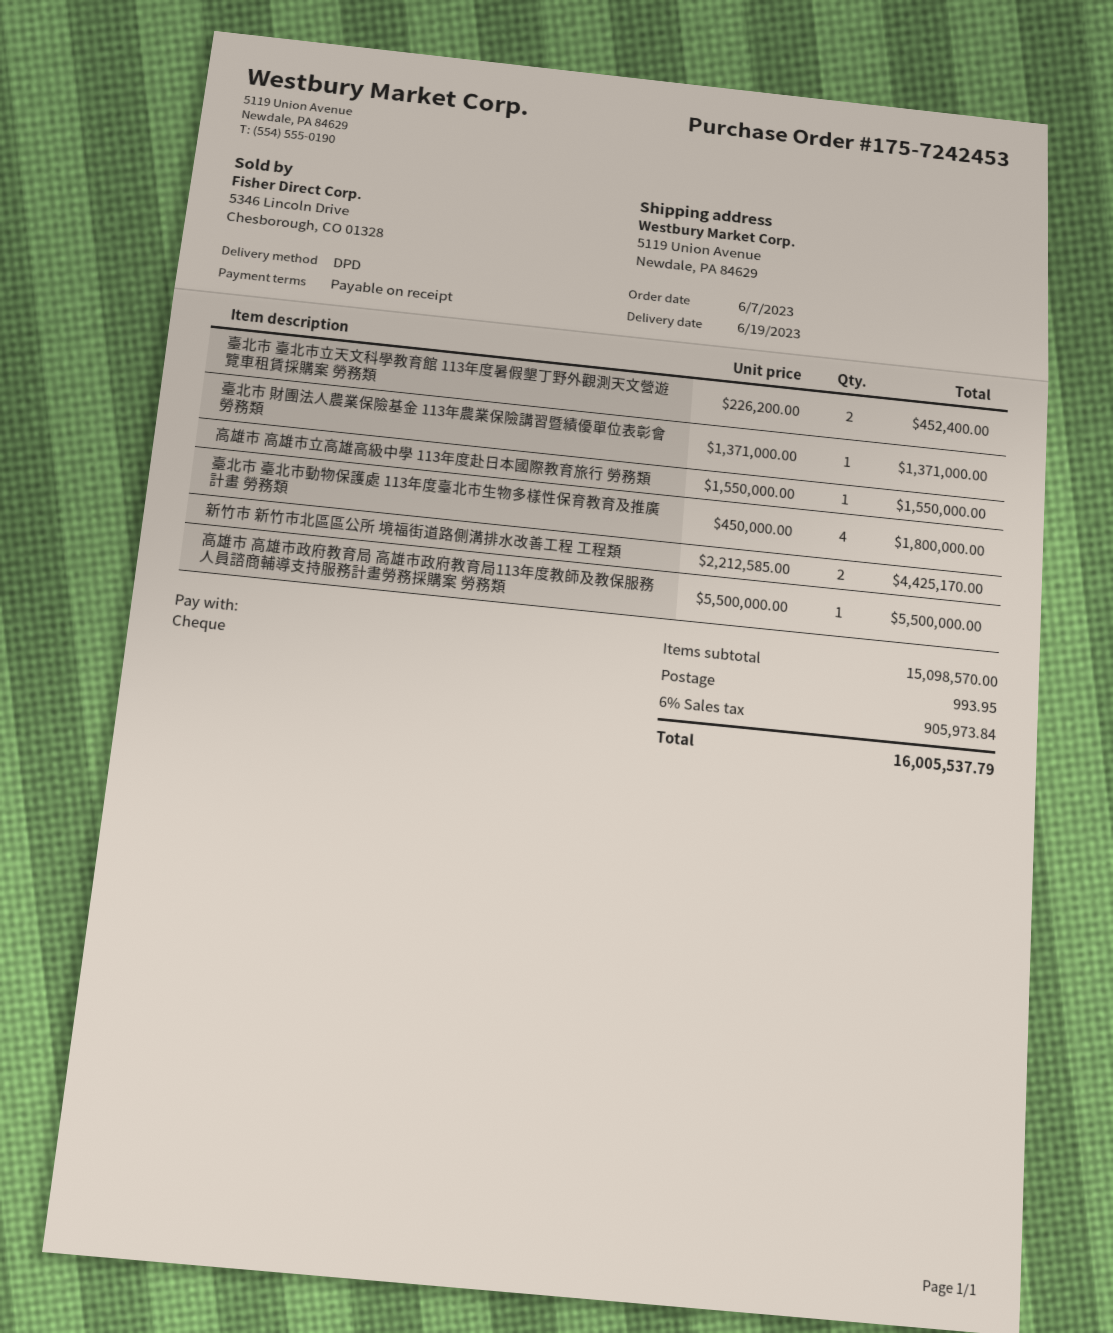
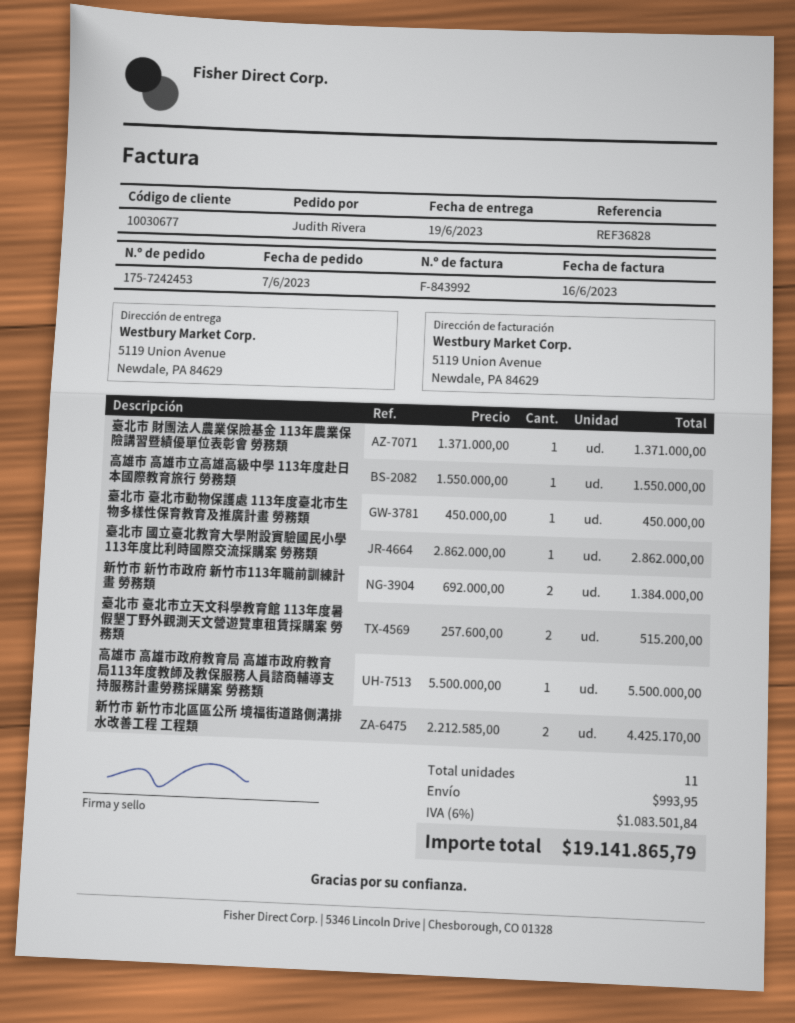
臺北市 臺北市立天文科學教育館 113年度暑假墾丁野外觀測天文營遊覽車租賃採購案 勞務類: 2 x 226200.00 = 452400.00 -> 2 x 257600.00 = 515200.00
臺北市 臺北市動物保護處 113年度臺北市生物多樣性保育教育及推廣計畫 勞務類: 4 x 450000.00 = 1800000.00 -> 1 x 450000.00 = 450000.00
臺北市 國立臺北教育大學附設實驗國民小學 113年度比利時國際交流採購案 勞務類: none -> 1 x 2862000.00 = 2862000.00
新竹市 新竹市政府 新竹市113年職前訓練計畫 勞務類: none -> 2 x 692000.00 = 1384000.00
tax: 6% = 905973.84 -> 6% = 1083501.84
total: 16005537.79 -> 19141865.79

